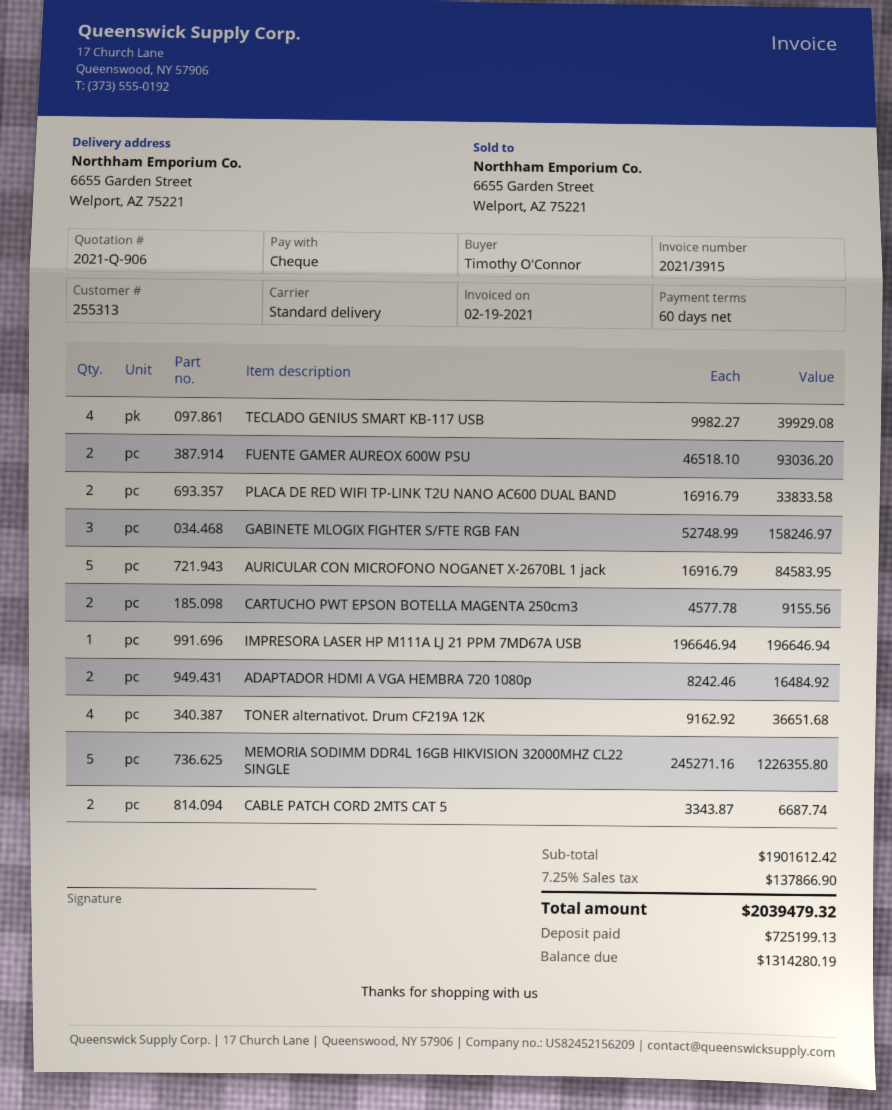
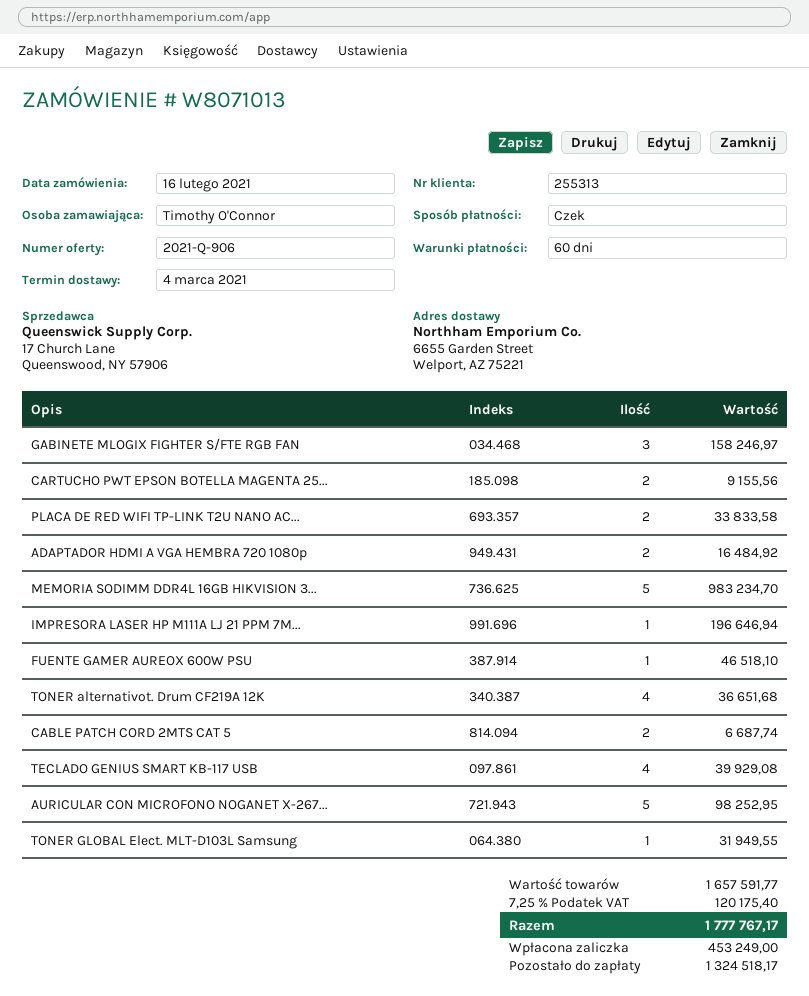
FUENTE GAMER AUREOX 600W PSU: 2 for 93036.20 -> 1 for 46518.10
AURICULAR CON MICROFONO NOGANET X-2670BL 1 jack: 5 for 84583.95 -> 5 for 98252.95
MEMORIA SODIMM DDR4L 16GB HIKVISION 32000MHZ CL22 SINGLE: 5 for 1226355.80 -> 5 for 983234.70
TONER GLOBAL Elect. MLT-D103L Samsung: none -> 1 for 31949.55
subtotal: 1901612.42 -> 1657591.77
tax: 7.25% = 137866.90 -> 7.25% = 120175.40
total: 2039479.32 -> 1777767.17
deposit: 725199.13 -> 453249.00
balance: 1314280.19 -> 1324518.17

